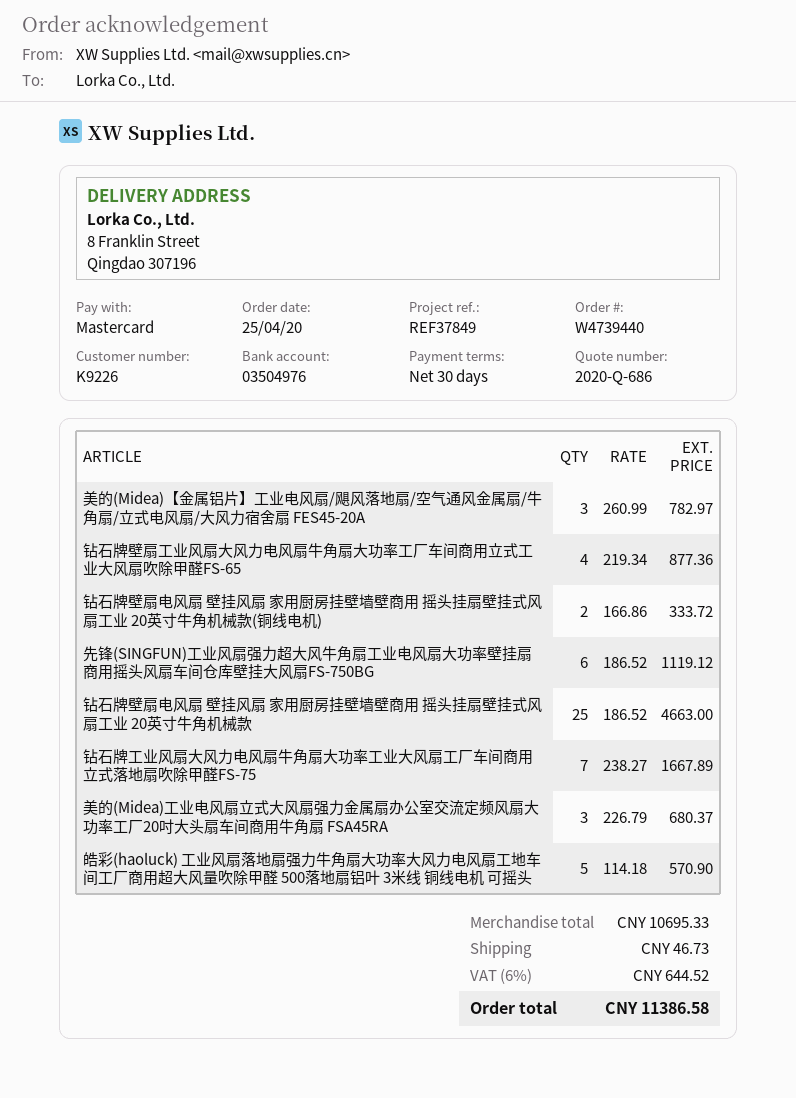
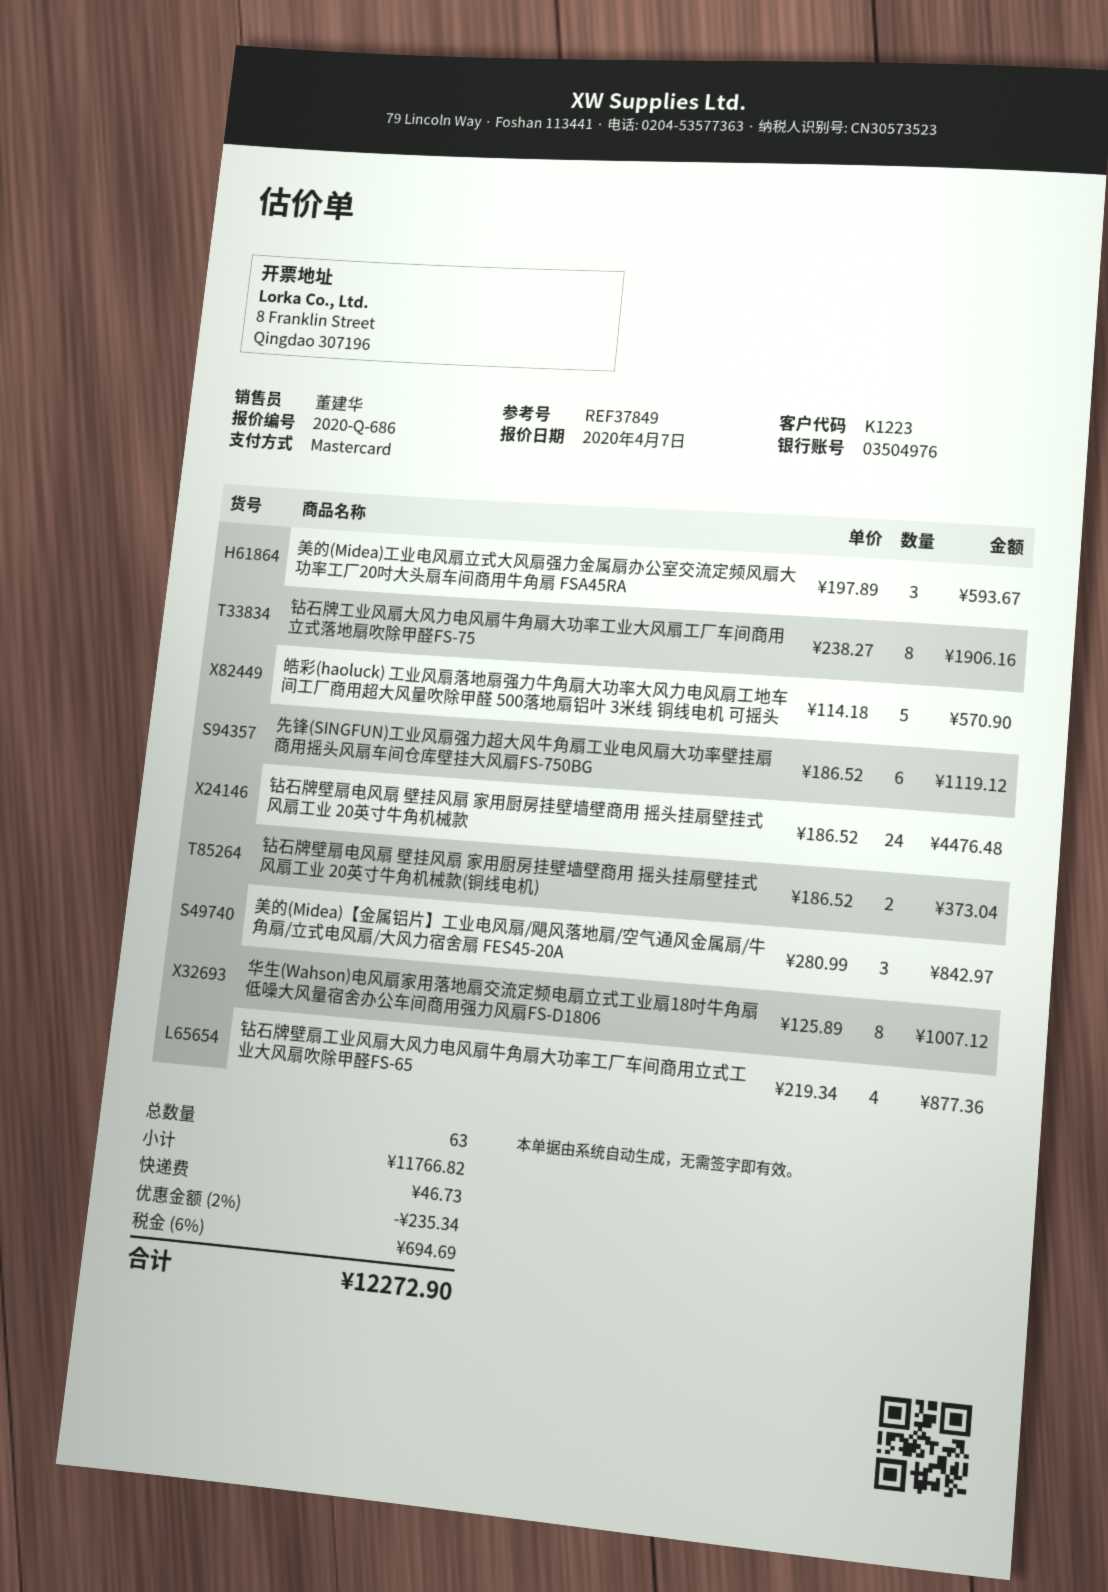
customer number: K9226 -> K1223
美的(Midea)【金属铝片】工业电风扇/飓风落地扇/空气通风金属扇/牛角扇/立式电风扇/大风力宿舍扇 FES45-20A: 3 x 260.99 = 782.97 -> 3 x 280.99 = 842.97
钻石牌壁扇电风扇 壁挂风扇 家用厨房挂壁墙壁商用 摇头挂扇壁挂式风扇工业 20英寸牛角机械款(铜线电机): 2 x 166.86 = 333.72 -> 2 x 186.52 = 373.04
钻石牌壁扇电风扇 壁挂风扇 家用厨房挂壁墙壁商用 摇头挂扇壁挂式风扇工业 20英寸牛角机械款: 25 x 186.52 = 4663.00 -> 24 x 186.52 = 4476.48
钻石牌工业风扇大风力电风扇牛角扇大功率工业大风扇工厂车间商用立式落地扇吹除甲醛FS-75: 7 x 238.27 = 1667.89 -> 8 x 238.27 = 1906.16
美的(Midea)工业电风扇立式大风扇强力金属扇办公室交流定频风扇大功率工厂20吋大头扇车间商用牛角扇 FSA45RA: 3 x 226.79 = 680.37 -> 3 x 197.89 = 593.67
华生(Wahson)电风扇家用落地扇交流定频电扇立式工业扇18吋牛角扇低噪大风量宿舍办公车间商用强力风扇FS-D1806: none -> 8 x 125.89 = 1007.12
subtotal: 10695.33 -> 11766.82
discount: none -> 2% = 235.34
tax: 6% = 644.52 -> 6% = 694.69
total: 11386.58 -> 12272.90

